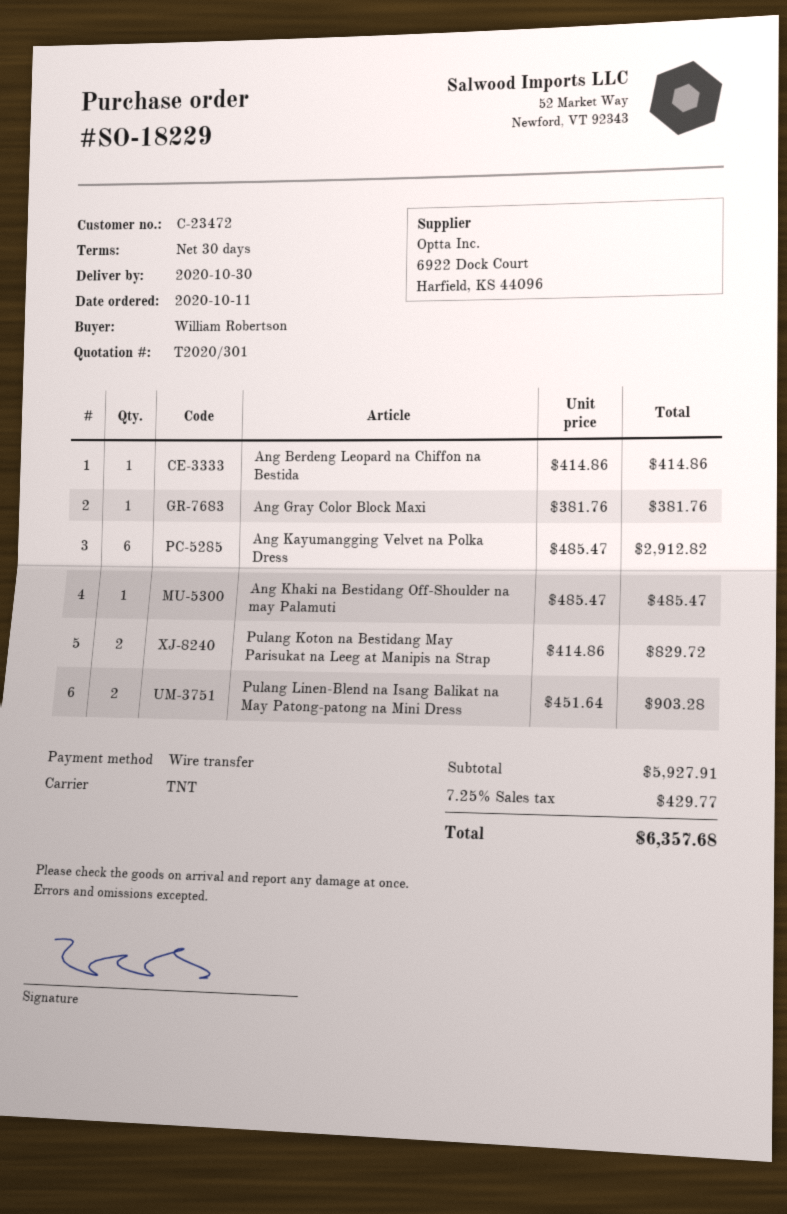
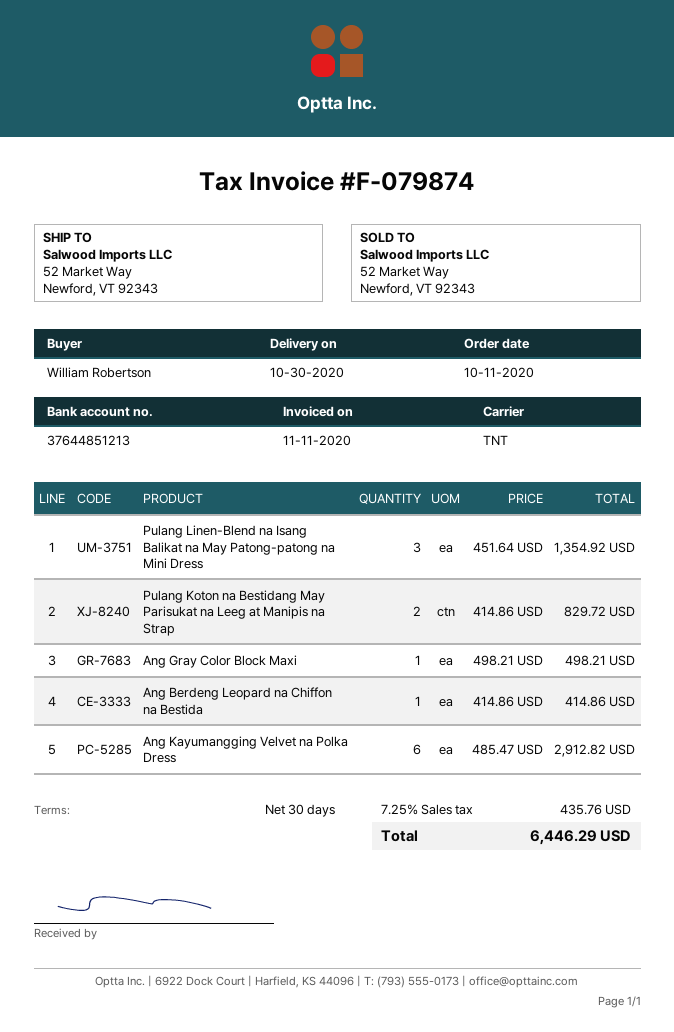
Ang Gray Color Block Maxi: 1 x 381.76 = 381.76 -> 1 x 498.21 = 498.21
Ang Khaki na Bestidang Off-Shoulder na may Palamuti: 1 x 485.47 = 485.47 -> none
Pulang Linen-Blend na Isang Balikat na May Patong-patong na Mini Dress: 2 x 451.64 = 903.28 -> 3 x 451.64 = 1354.92
tax: 7.25% = 429.77 -> 7.25% = 435.76
total: 6357.68 -> 6446.29

